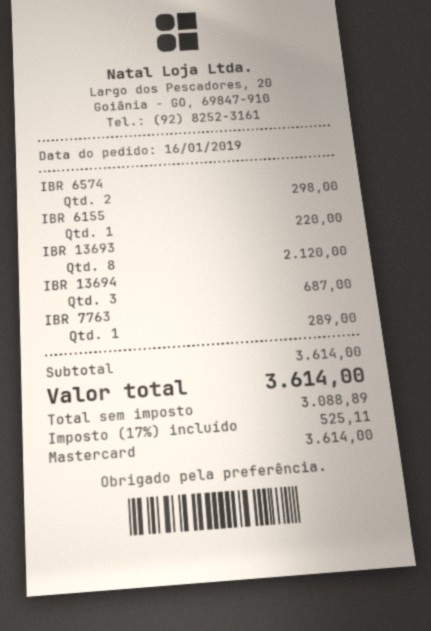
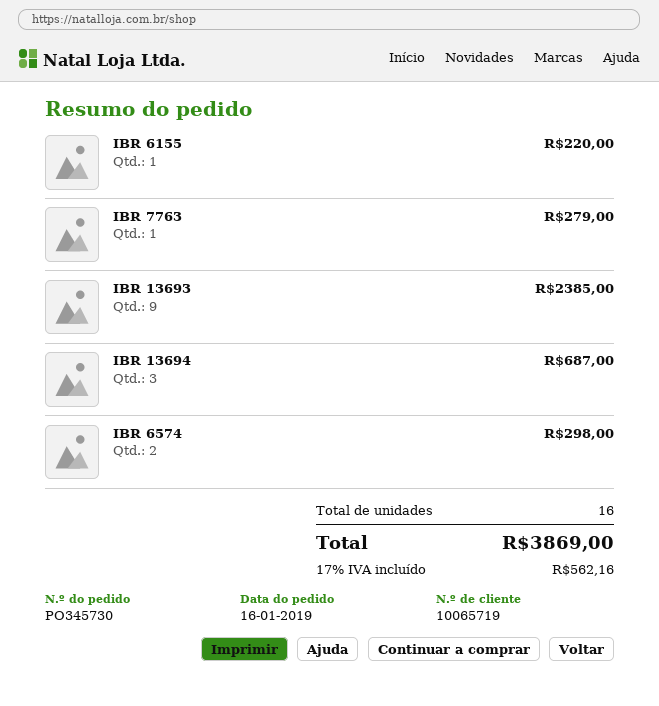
IBR 13693: 8 for 2120.00 -> 9 for 2385.00
IBR 7763: 1 for 289.00 -> 1 for 279.00
tax: 17% = 525.11 -> 17% = 562.16
total: 3614.00 -> 3869.00

